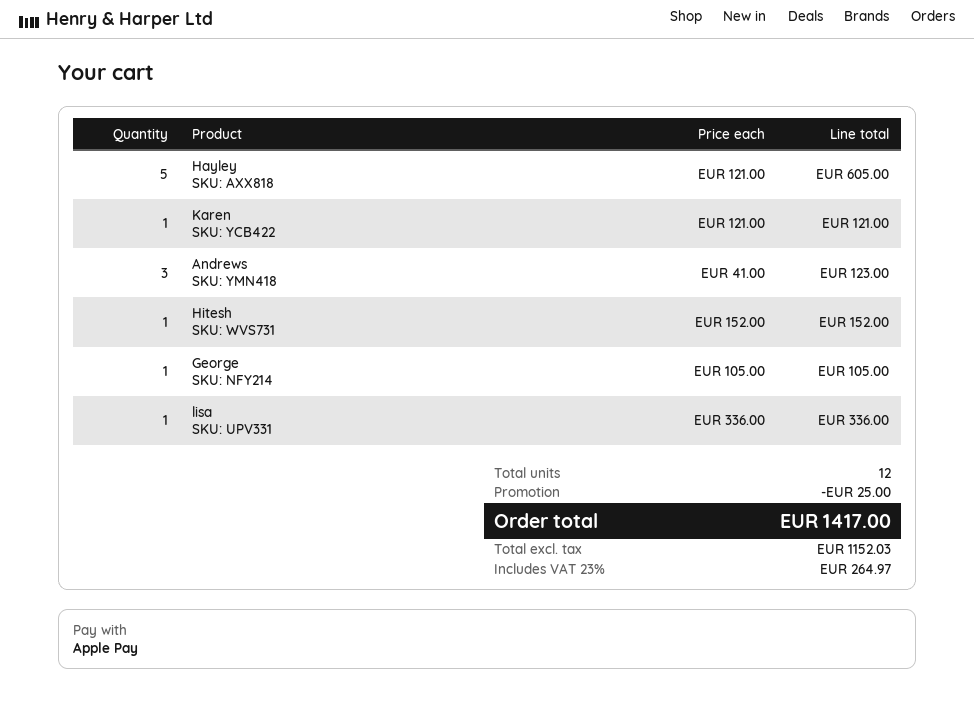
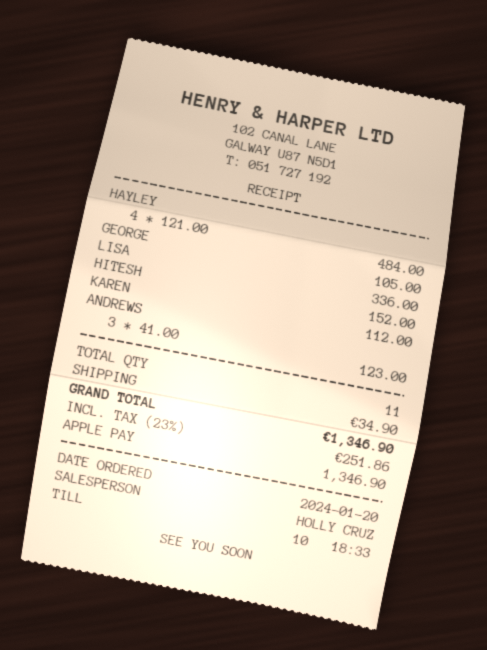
Hayley: 5 x 121.00 = 605.00 -> 4 x 121.00 = 484.00
Karen: 1 x 121.00 = 121.00 -> 1 x 112.00 = 112.00
total quantity: 12 -> 11
discount: 25.00 -> none
shipping: none -> 34.90
tax: 23% = 264.97 -> 23% = 251.86
total: 1417.00 -> 1346.90

